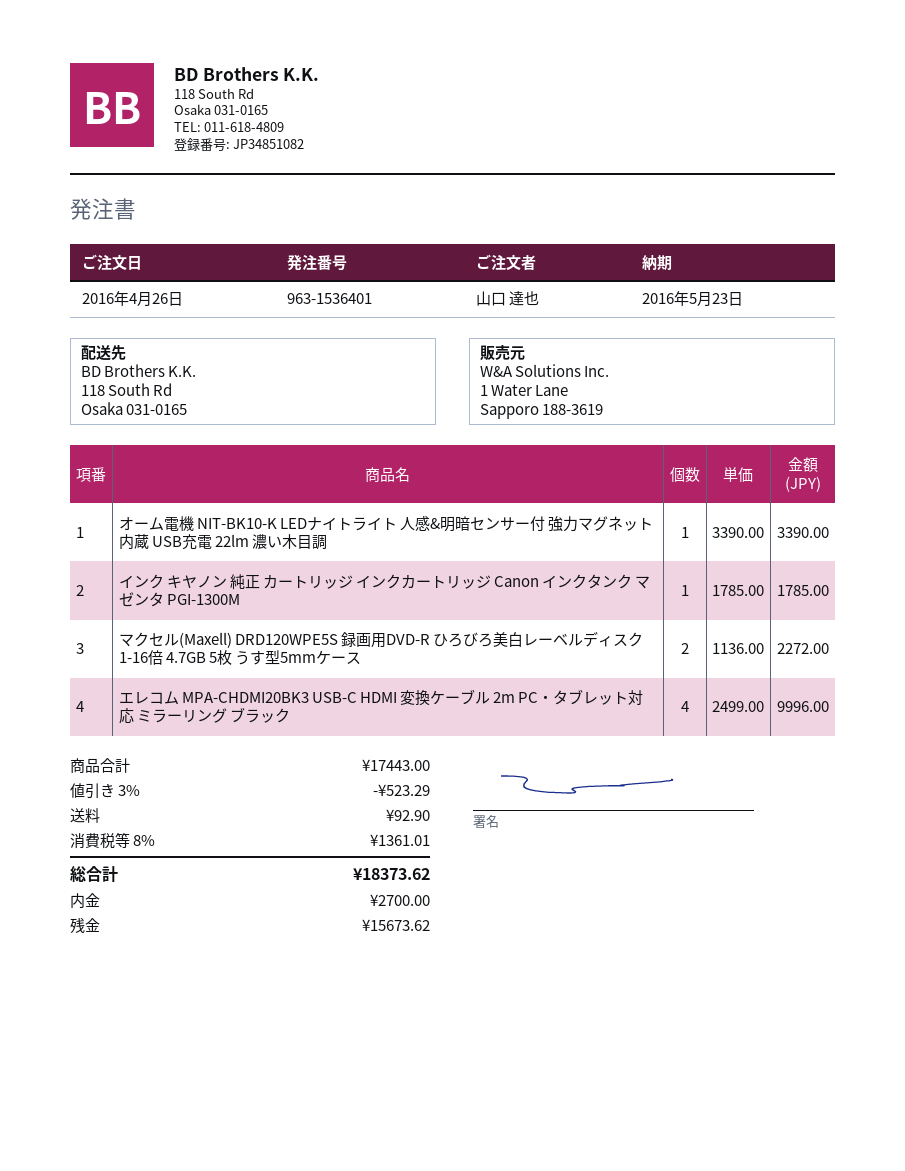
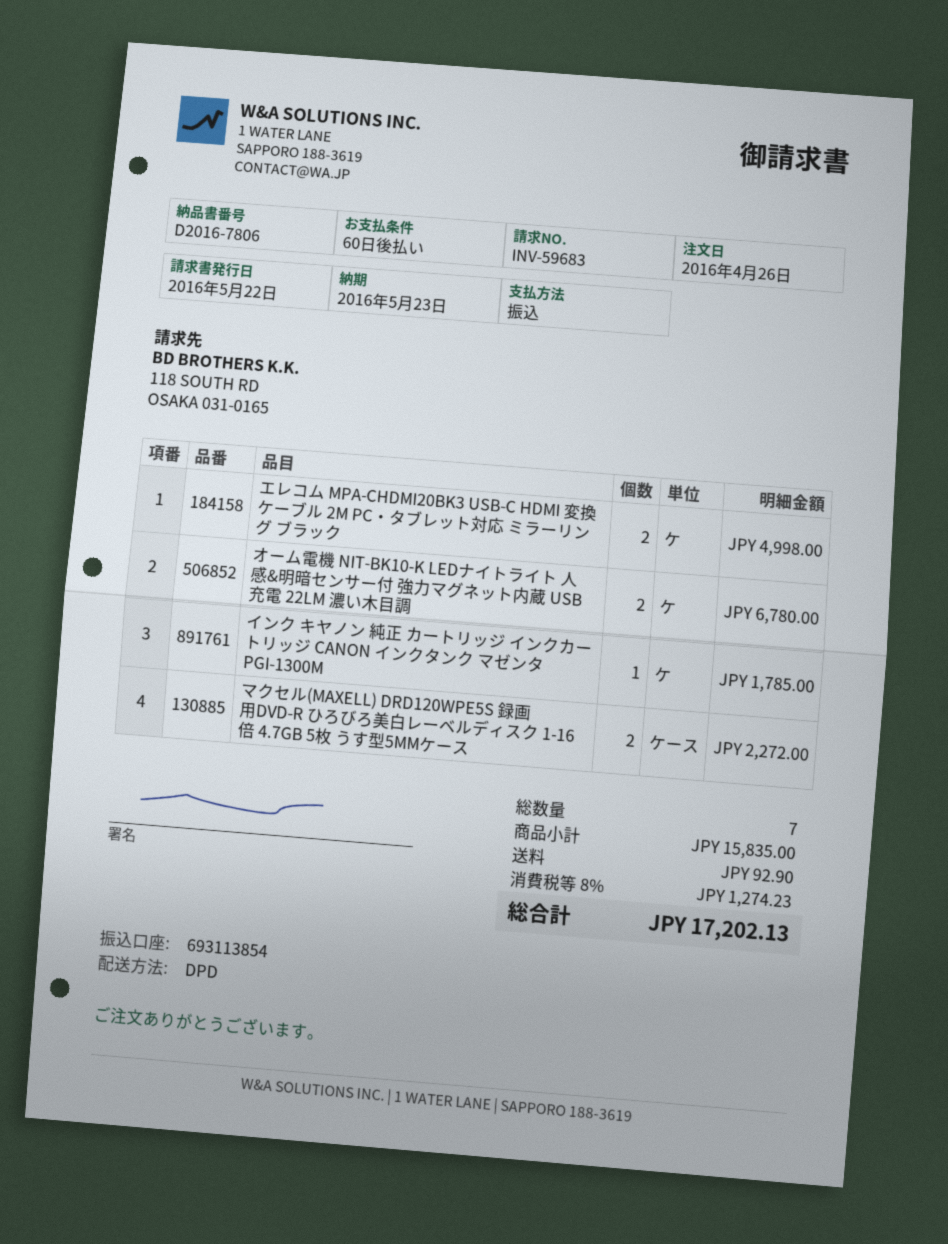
オーム電機 NIT-BK10-K LEDナイトライト 人感&明暗センサー付 強力マグネット内蔵 USB充電 22lm 濃い木目調: 1 for 3390.00 -> 2 for 6780.00
エレコム MPA-CHDMI20BK3 USB-C HDMI 変換ケーブル 2m PC・タブレット対応 ミラーリング ブラック: 4 for 9996.00 -> 2 for 4998.00
subtotal: 17443.00 -> 15835.00
discount: 3% = 523.29 -> none
tax: 8% = 1361.01 -> 8% = 1274.23
total: 18373.62 -> 17202.13

